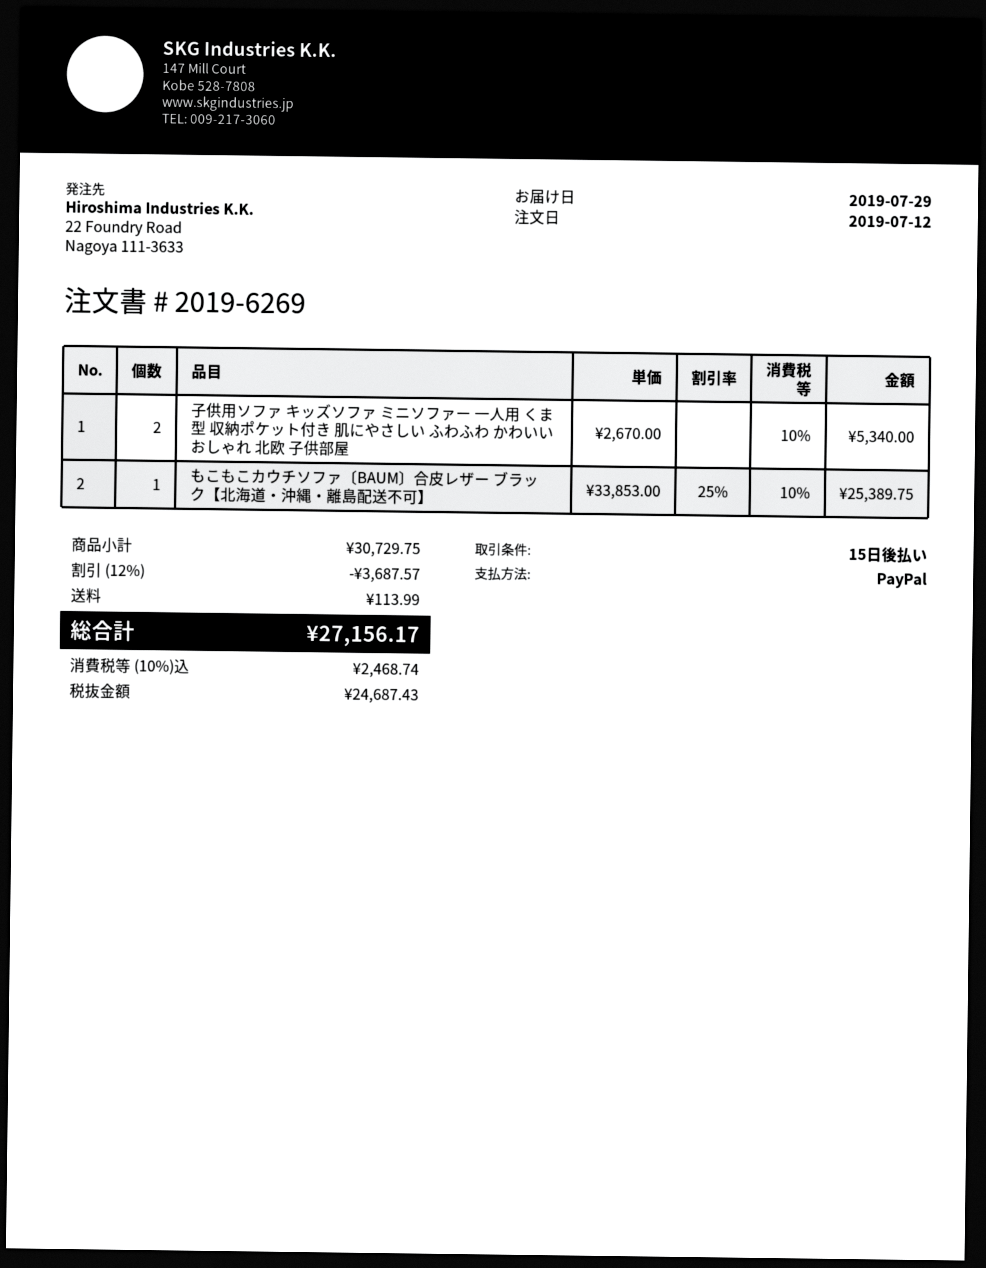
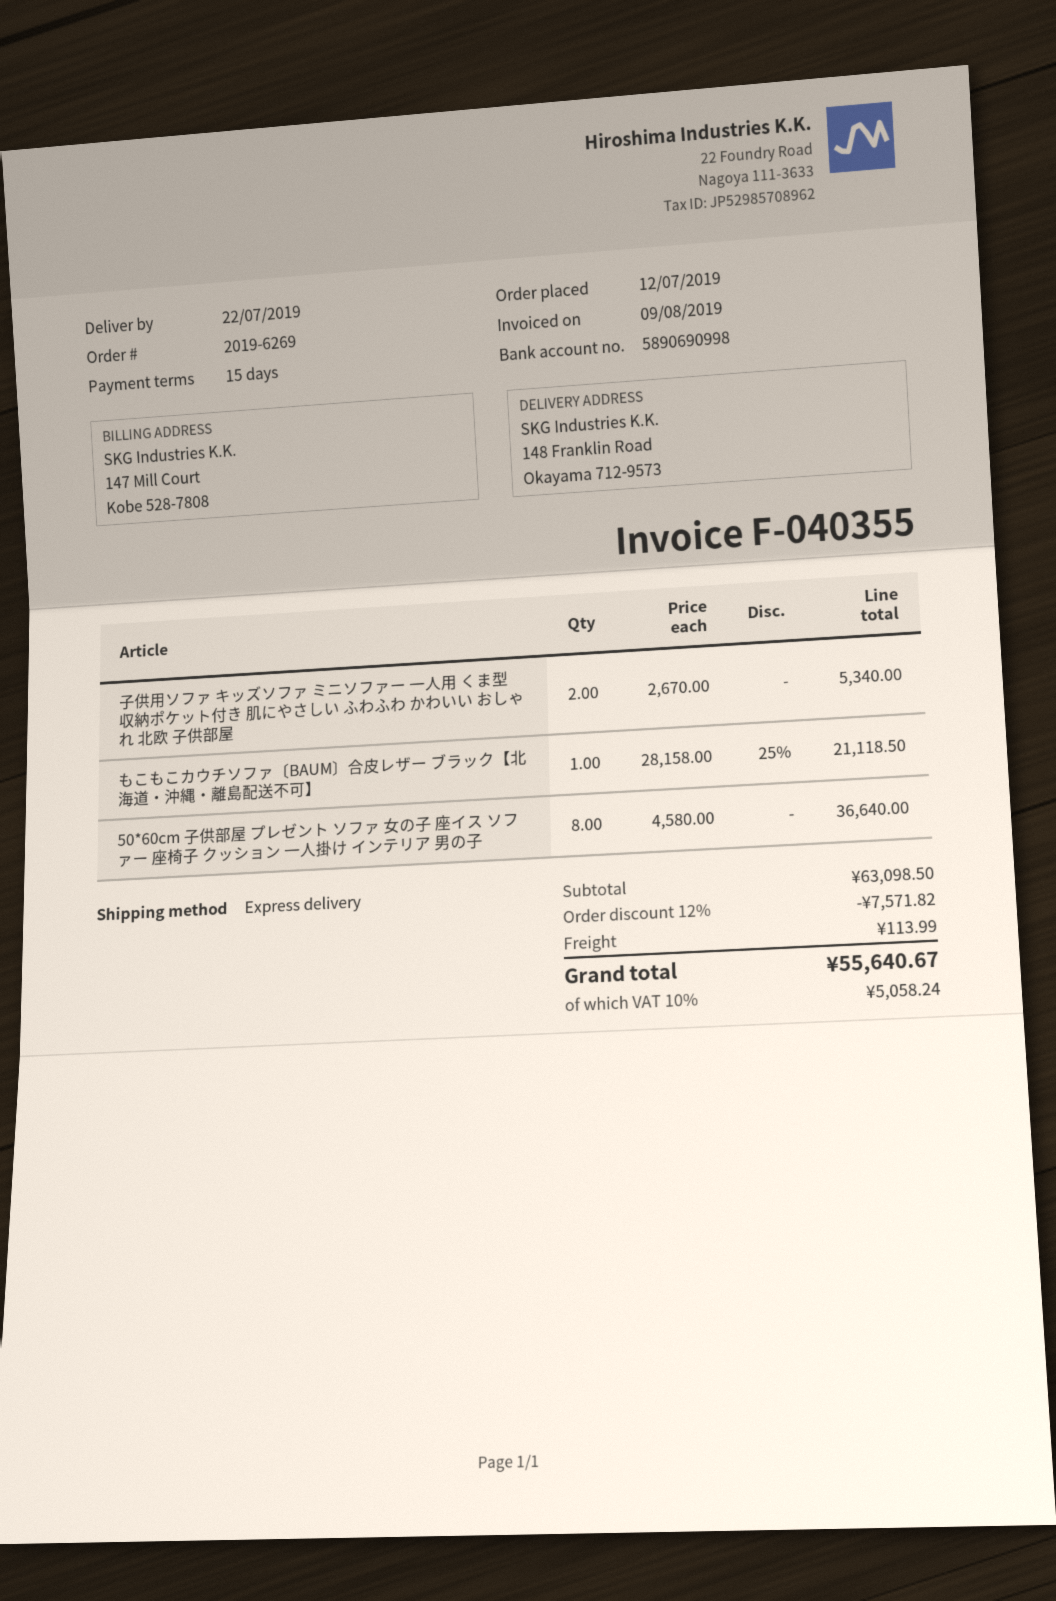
delivery date: 2019-07-29 -> 2019-07-22
もこもこカウチソファ〔BAUM〕合皮レザー ブラック【北海道・沖縄・離島配送不可】: 1 x 33853.00 - 25% = 25389.75 -> 1 x 28158.00 - 25% = 21118.50
50*60cm 子供部屋 プレゼント ソファ 女の子 座イス ソファー 座椅子 クッション 一人掛け インテリア 男の子: none -> 8 x 4580.00 = 36640.00
subtotal: 30729.75 -> 63098.50
discount: 12% = 3687.57 -> 12% = 7571.82
tax: 10% = 2468.74 -> 10% = 5058.24
total: 27156.17 -> 55640.67

